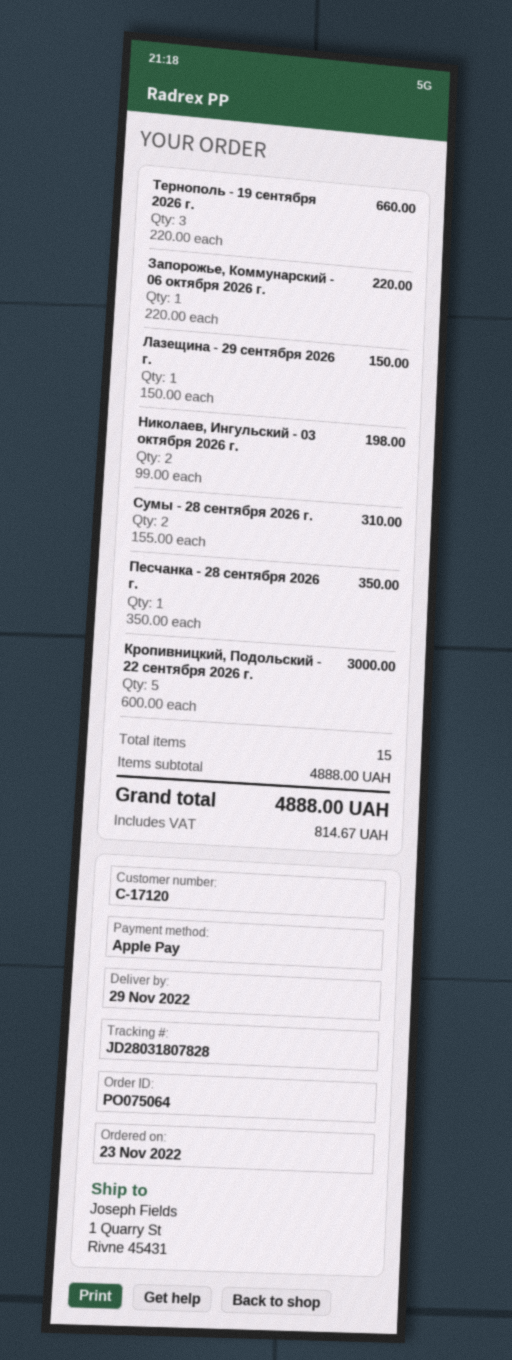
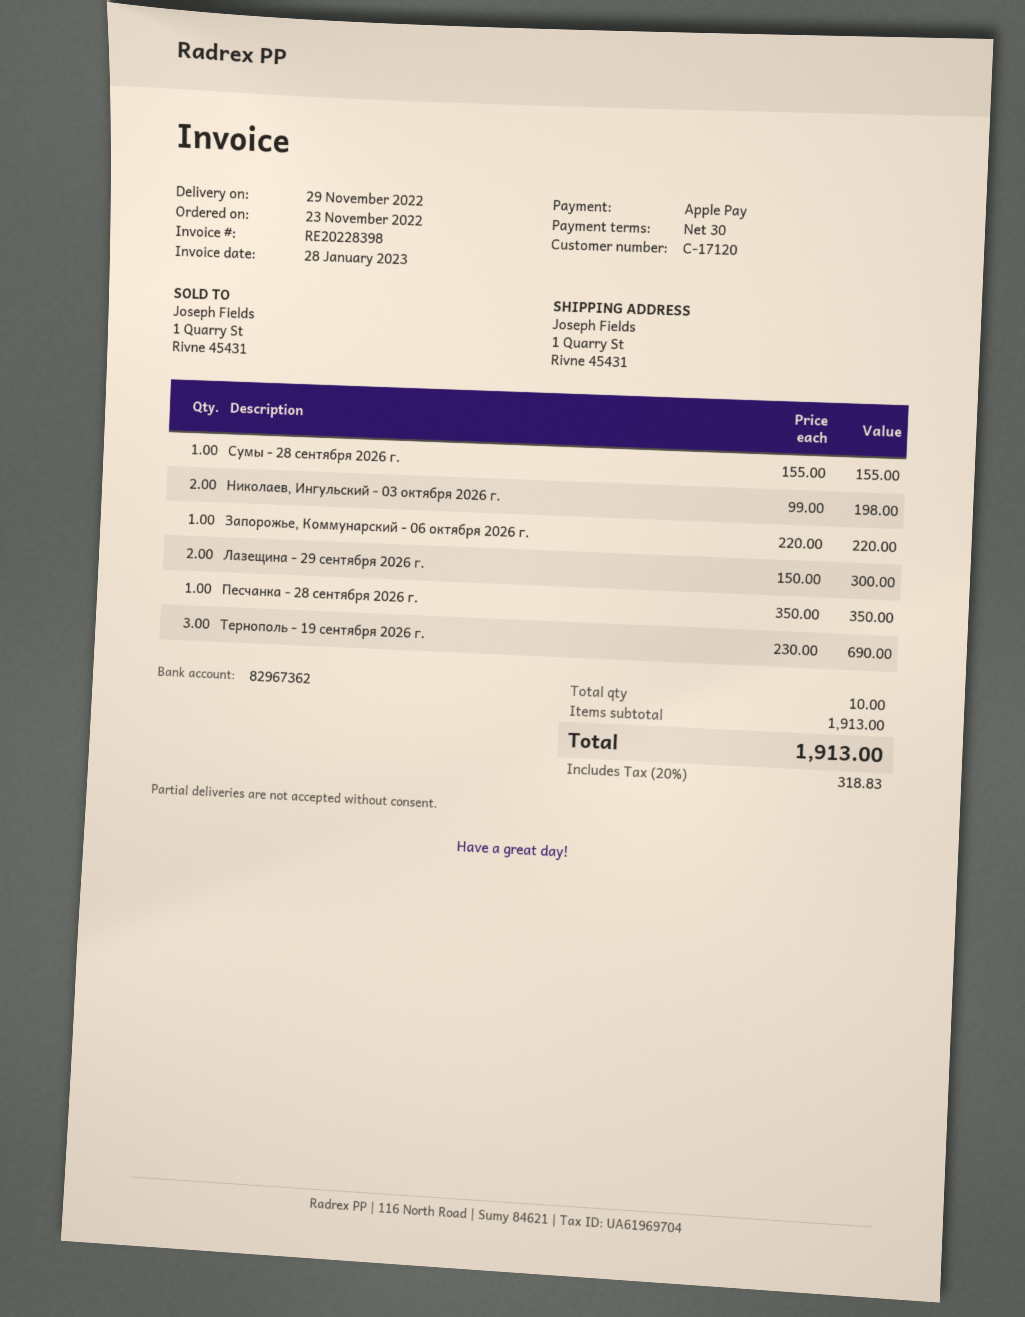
Тернополь - 19 сентября 2026 г.: 3 x 220.00 = 660.00 -> 3 x 230.00 = 690.00
Лазещина - 29 сентября 2026 г.: 1 x 150.00 = 150.00 -> 2 x 150.00 = 300.00
Сумы - 28 сентября 2026 г.: 2 x 155.00 = 310.00 -> 1 x 155.00 = 155.00
Кропивницкий, Подольский - 22 сентября 2026 г.: 5 x 600.00 = 3000.00 -> none
total quantity: 15 -> 10
subtotal: 4888.00 -> 1913.00
tax: 814.67 -> 318.83
total: 4888.00 -> 1913.00

